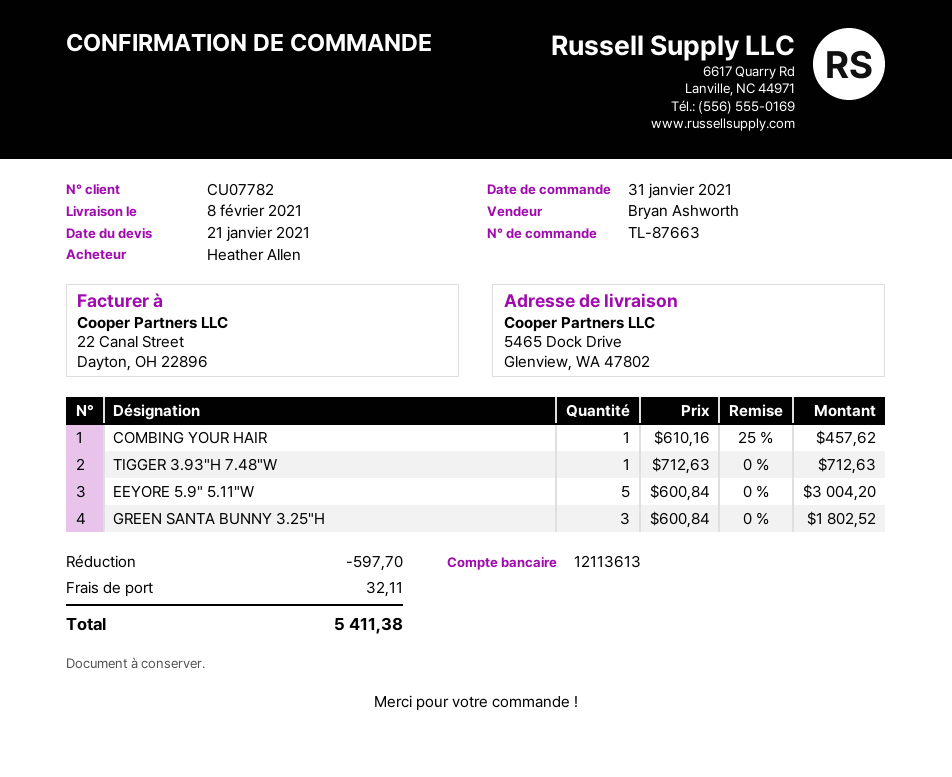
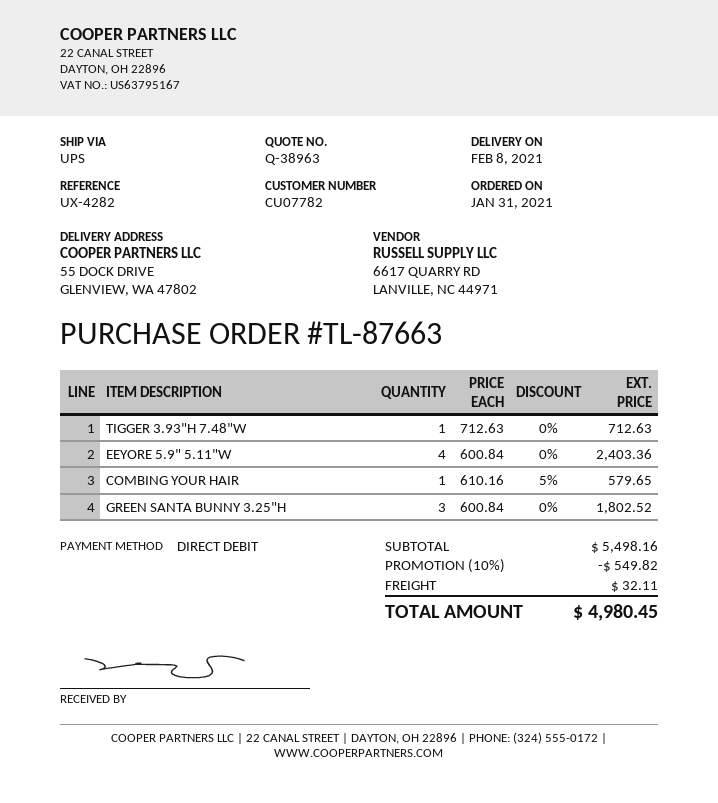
ship to: 5465 Dock Drive, Glenview, WA 47802 -> 55 DOCK DRIVE, GLENVIEW, WA 47802
COMBING YOUR HAIR: 1 x 610.16 - 25% = 457.62 -> 1 x 610.16 - 5% = 579.65
EEYORE 5.9" 5.11"W: 5 x 600.84 = 3004.20 -> 4 x 600.84 = 2403.36
discount: 597.70 -> 549.82
total: 5411.38 -> 4980.45

